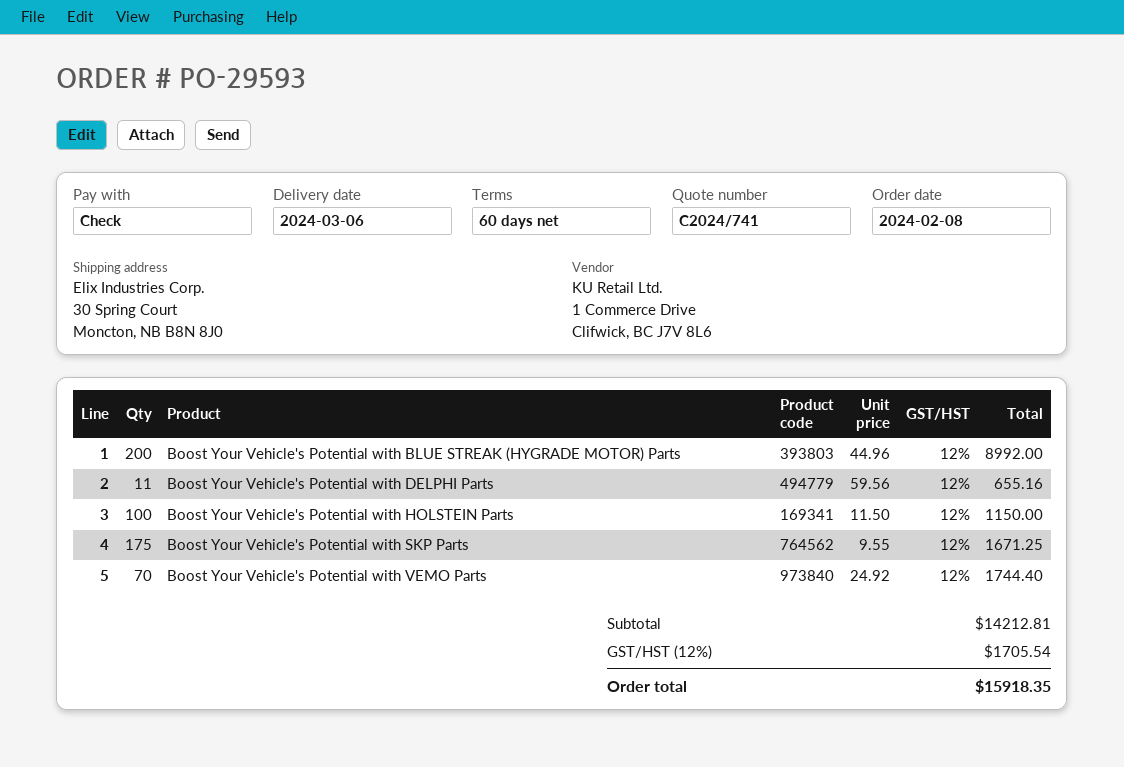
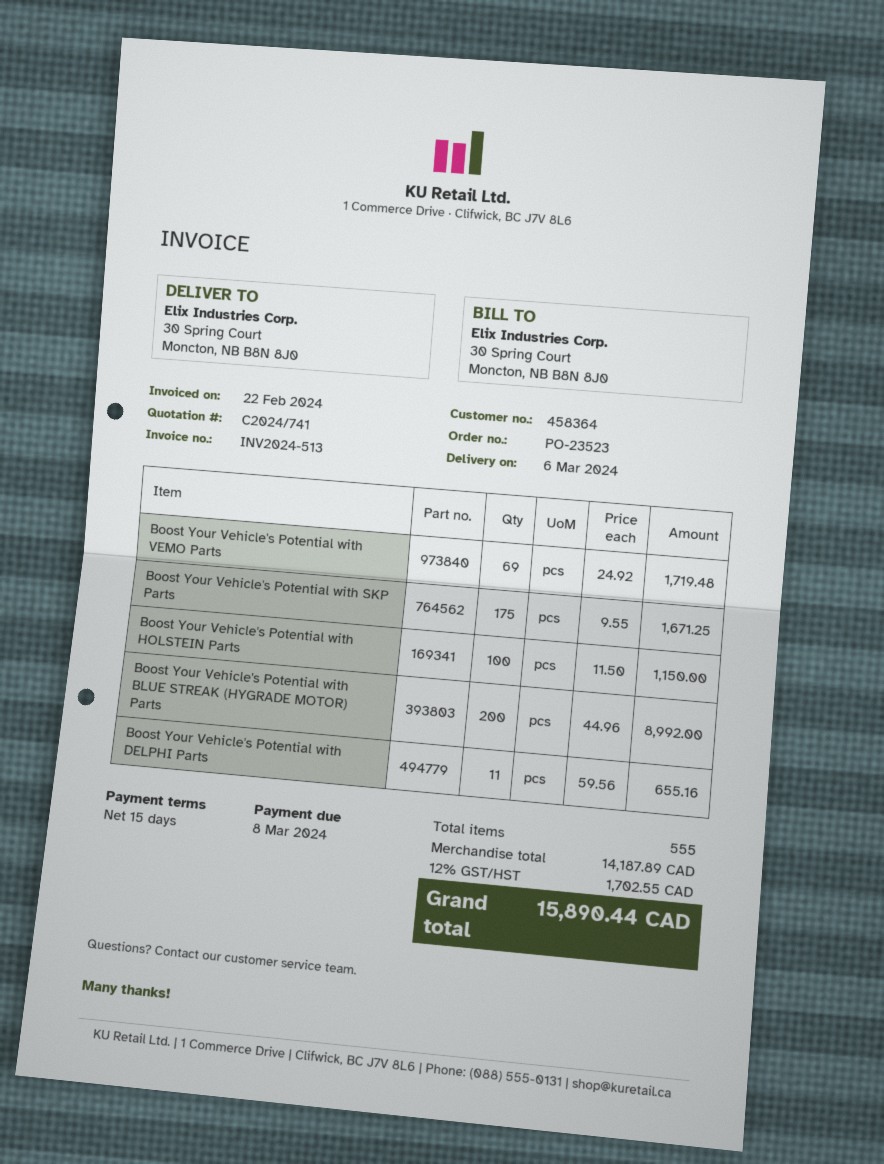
order number: PO-29593 -> PO-23523
payment terms: 60 days -> 15 days
Boost Your Vehicle's Potential with VEMO Parts: 70 x 24.92 = 1744.40 -> 69 x 24.92 = 1719.48
subtotal: 14212.81 -> 14187.89
tax: 12% = 1705.54 -> 12% = 1702.55
total: 15918.35 -> 15890.44

